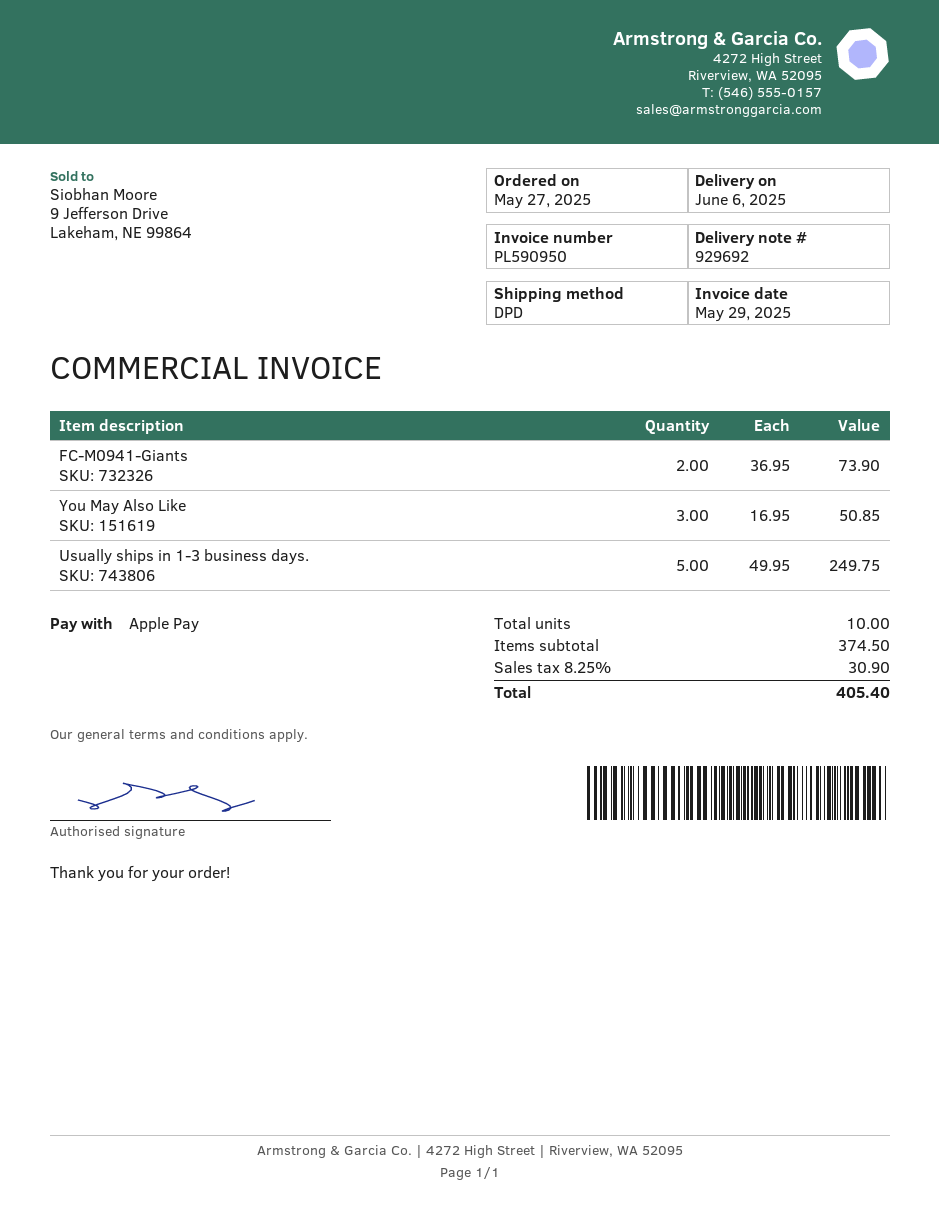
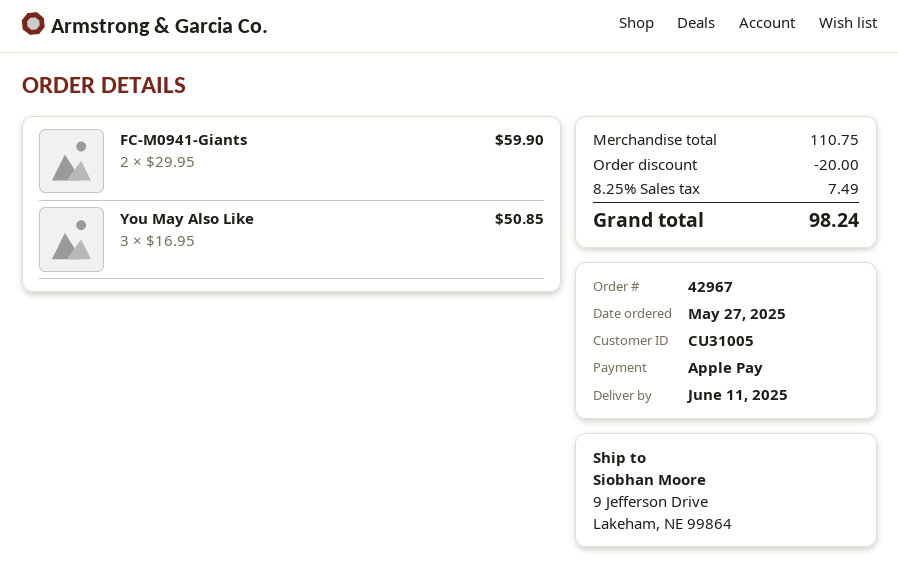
delivery date: 2025-06-06 -> 2025-06-11
FC-M0941-Giants: 2 x 36.95 = 73.90 -> 2 x 29.95 = 59.90
Usually ships in 1-3 business days.: 5 x 49.95 = 249.75 -> none
subtotal: 374.50 -> 110.75
discount: none -> 20.00
tax: 8.25% = 30.90 -> 8.25% = 7.49
total: 405.40 -> 98.24

